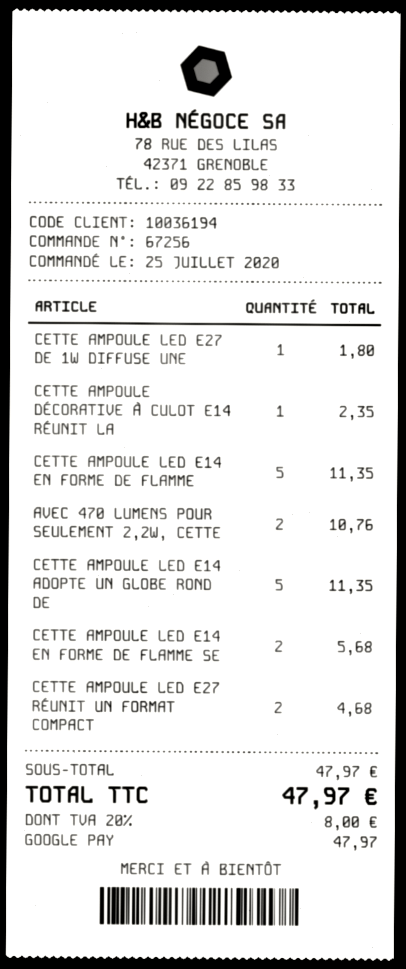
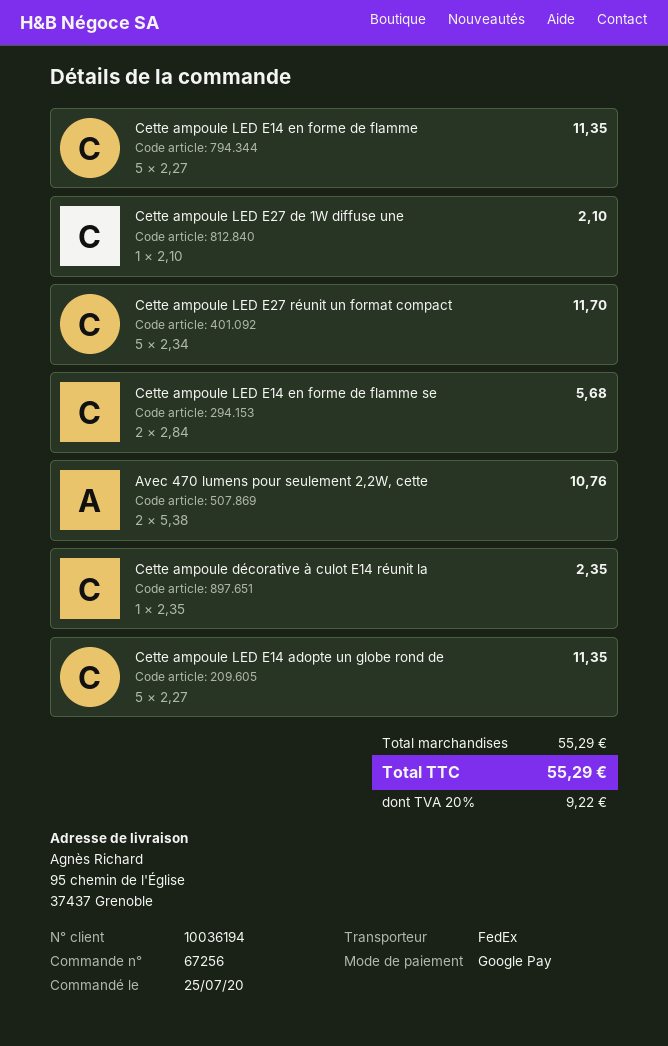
CETTE AMPOULE LED E27 DE 1W DIFFUSE UNE: 1 for 1.80 -> 1 for 2.10
CETTE AMPOULE LED E27 RÉUNIT UN FORMAT COMPACT: 2 for 4.68 -> 5 for 11.70
subtotal: 47.97 -> 55.29
tax: 20% = 8.00 -> 20% = 9.22
total: 47.97 -> 55.29

